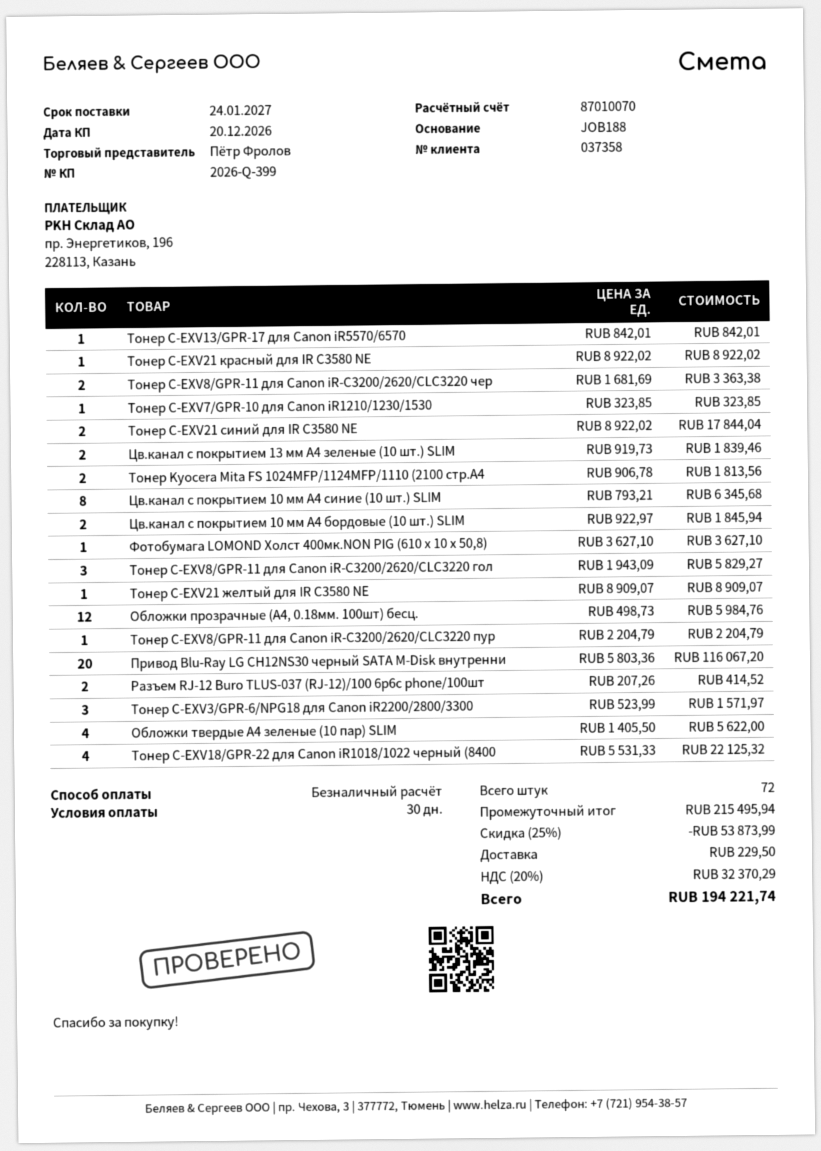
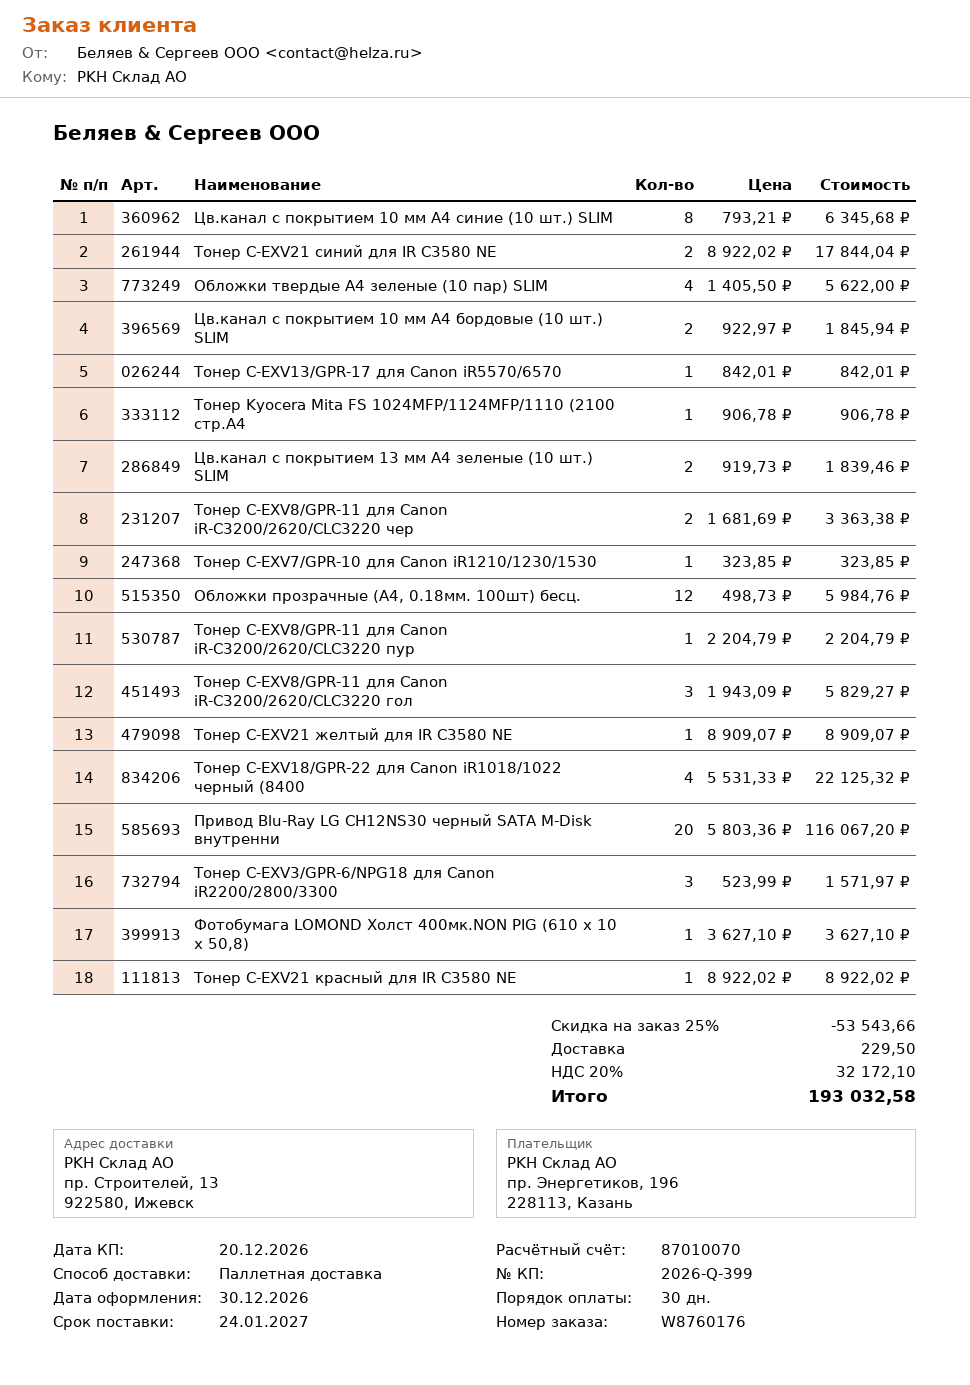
Тонер Kyocera Mita FS 1024MFP/1124MFP/1110 (2100 стр.А4: 2 x 906.78 = 1813.56 -> 1 x 906.78 = 906.78
Разъем RJ-12 Buro TLUS-037 (RJ-12)/100 6p6c phone/100шт: 2 x 207.26 = 414.52 -> none
discount: 25% = 53873.99 -> 25% = 53543.66
tax: 20% = 32370.29 -> 20% = 32172.10
total: 194221.74 -> 193032.58

